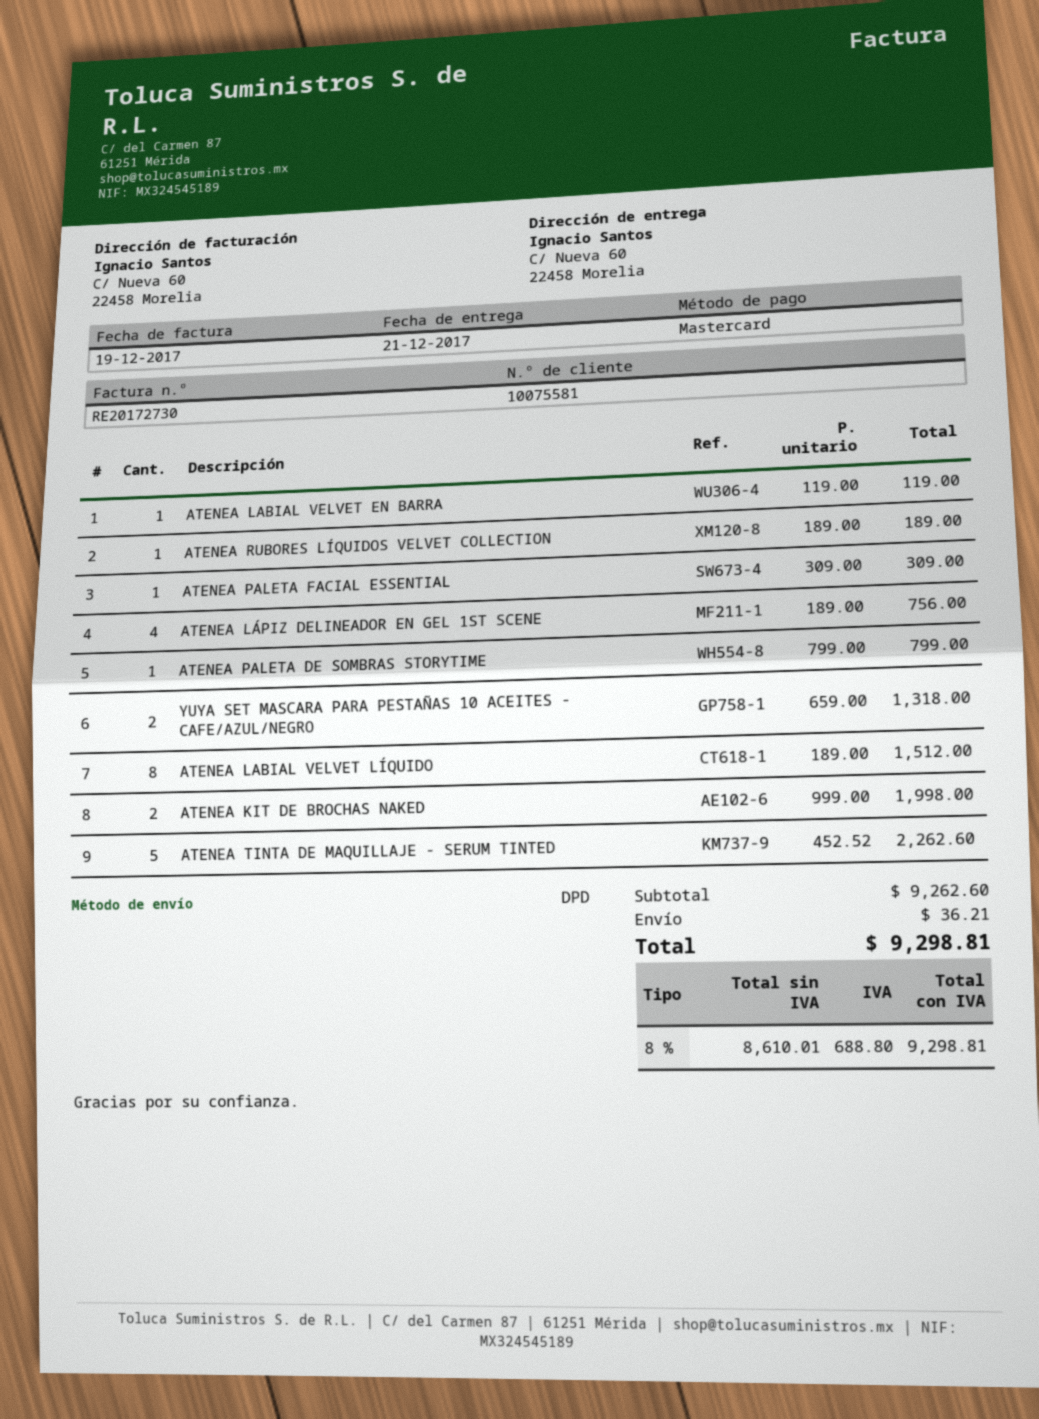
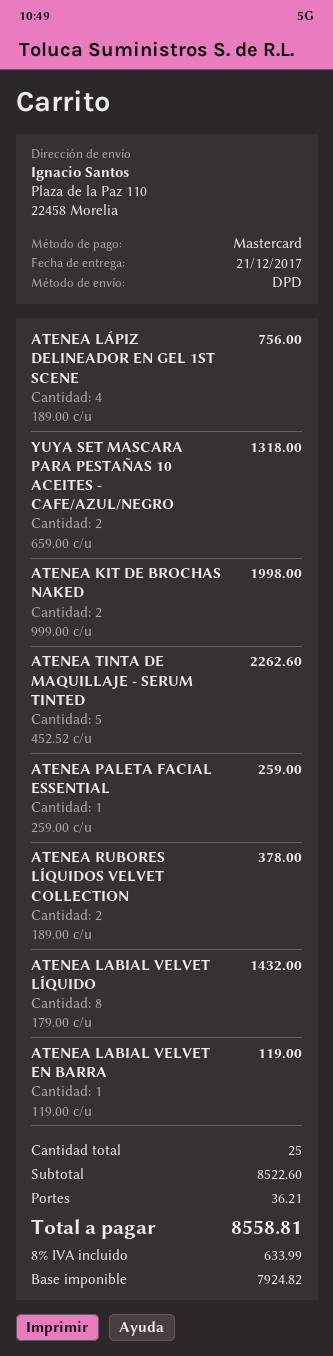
ship to: C/ Nueva 60, 22458 Morelia -> Plaza de la Paz 110, 22458 Morelia
ATENEA RUBORES LÍQUIDOS VELVET COLLECTION: 1 x 189.00 = 189.00 -> 2 x 189.00 = 378.00
ATENEA PALETA FACIAL ESSENTIAL: 1 x 309.00 = 309.00 -> 1 x 259.00 = 259.00
ATENEA PALETA DE SOMBRAS STORYTIME: 1 x 799.00 = 799.00 -> none
ATENEA LABIAL VELVET LÍQUIDO: 8 x 189.00 = 1512.00 -> 8 x 179.00 = 1432.00
subtotal: 9262.60 -> 8522.60
net: 8610.01 -> 7924.82
tax: 8% = 688.80 -> 8% = 633.99
total: 9298.81 -> 8558.81

